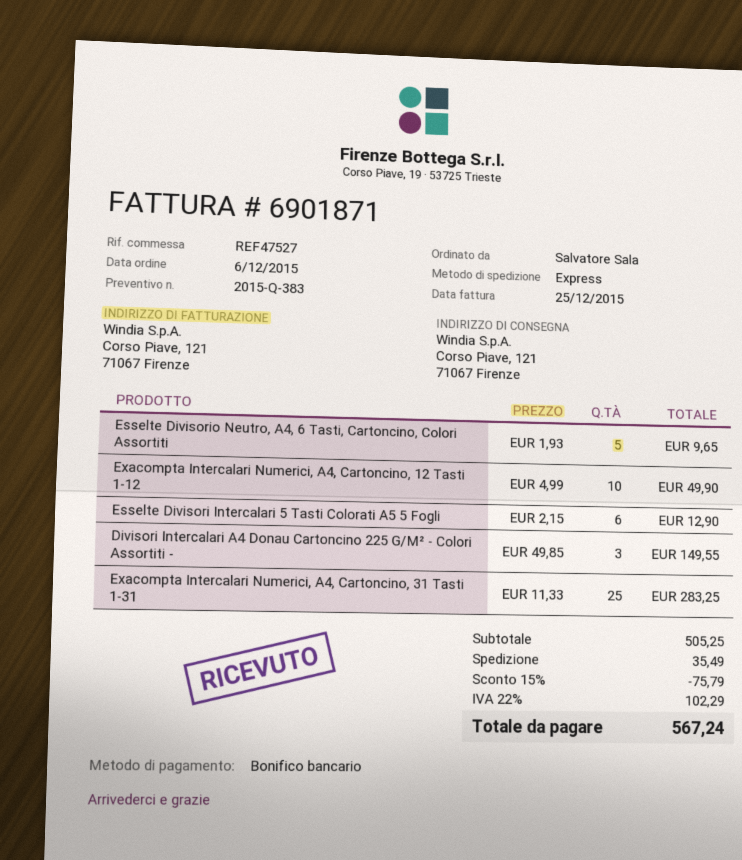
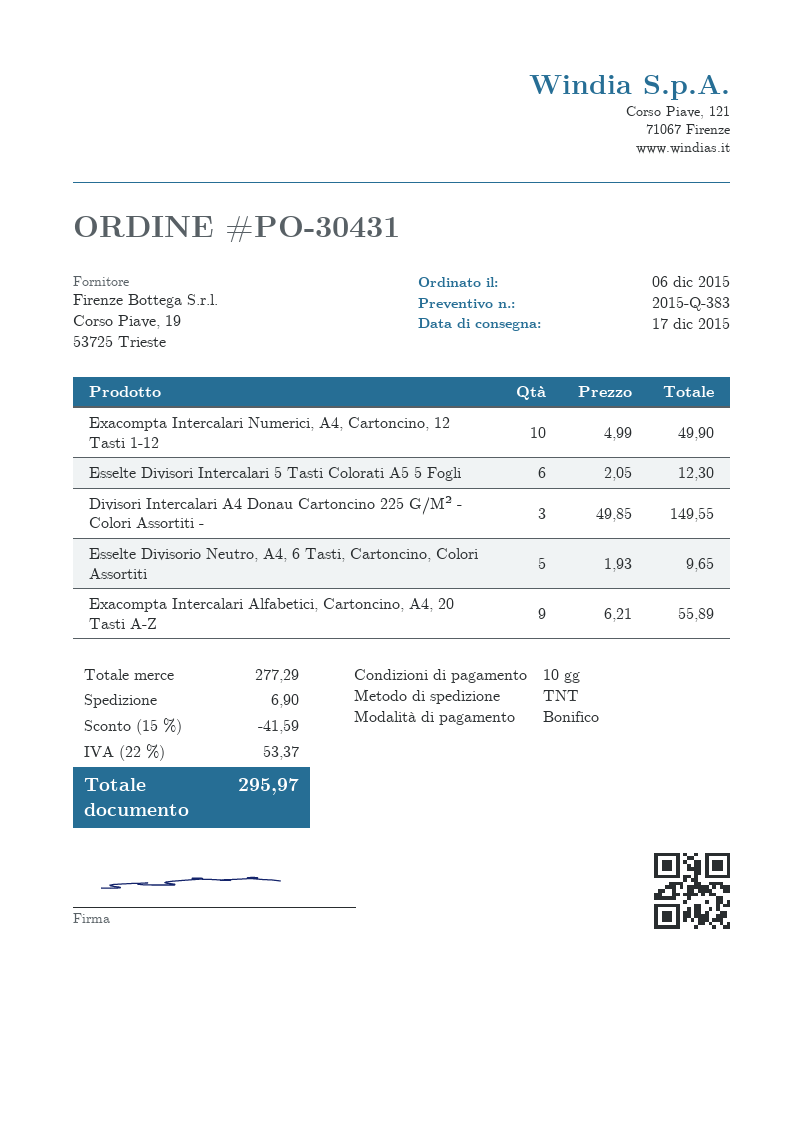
shipping method: express -> TNT
Esselte Divisori Intercalari 5 Tasti Colorati A5 5 Fogli: 6 x 2.15 = 12.90 -> 6 x 2.05 = 12.30
Exacompta Intercalari Numerici, A4, Cartoncino, 31 Tasti 1-31: 25 x 11.33 = 283.25 -> none
Exacompta Intercalari Alfabetici, Cartoncino, A4, 20 Tasti A-Z: none -> 9 x 6.21 = 55.89
subtotal: 505.25 -> 277.29
discount: 15% = 75.79 -> 15% = 41.59
shipping: 35.49 -> 6.90
tax: 22% = 102.29 -> 22% = 53.37
total: 567.24 -> 295.97

